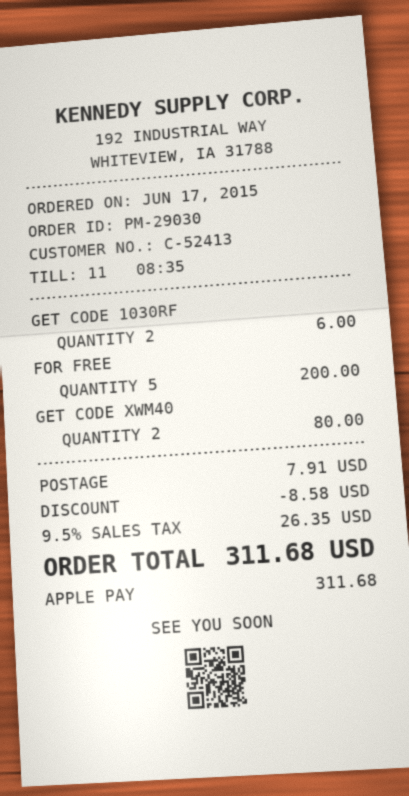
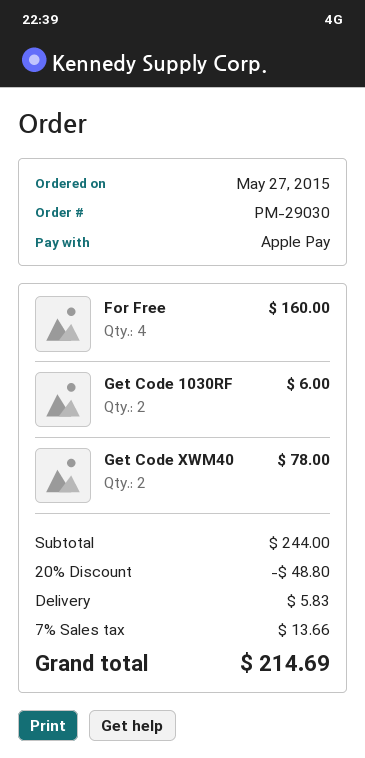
order date: 2015-06-17 -> 2015-05-27
FOR FREE: 5 for 200.00 -> 4 for 160.00
GET CODE XWM40: 2 for 80.00 -> 2 for 78.00
discount: 8.58 -> 48.80
shipping: 7.91 -> 5.83
tax: 9.5% = 26.35 -> 7% = 13.66
total: 311.68 -> 214.69

